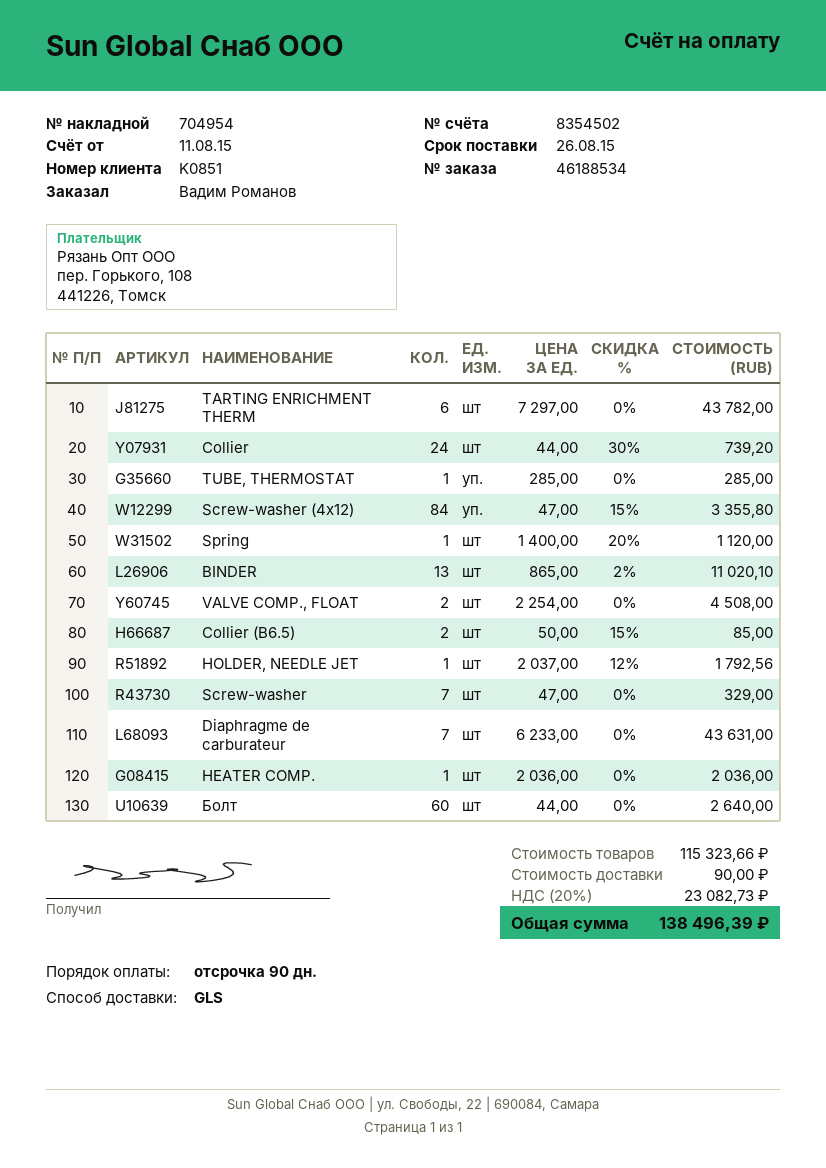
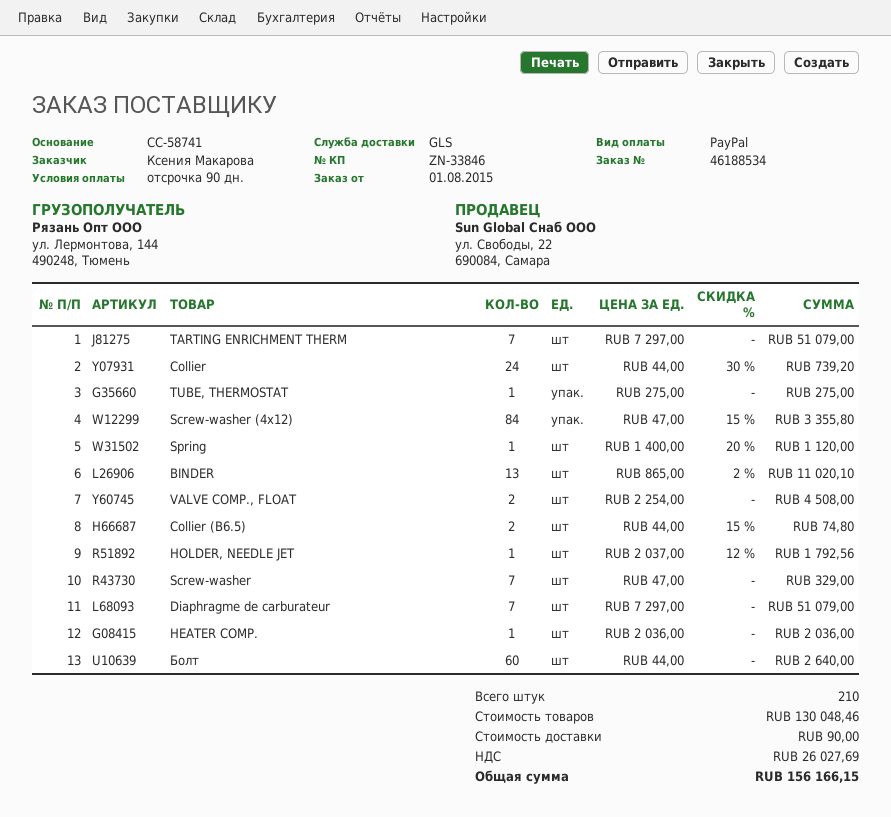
ordered by: Вадим Романов -> Ксения Макарова
TARTING ENRICHMENT THERM: 6 x 7297.00 = 43782.00 -> 7 x 7297.00 = 51079.00
TUBE, THERMOSTAT: 1 x 285.00 = 285.00 -> 1 x 275.00 = 275.00
Collier (B6.5): 2 x 50.00 - 15% = 85.00 -> 2 x 44.00 - 15% = 74.80
Diaphragme de carburateur: 7 x 6233.00 = 43631.00 -> 7 x 7297.00 = 51079.00
subtotal: 115323.66 -> 130048.46
tax: 23082.73 -> 26027.69
total: 138496.39 -> 156166.15

